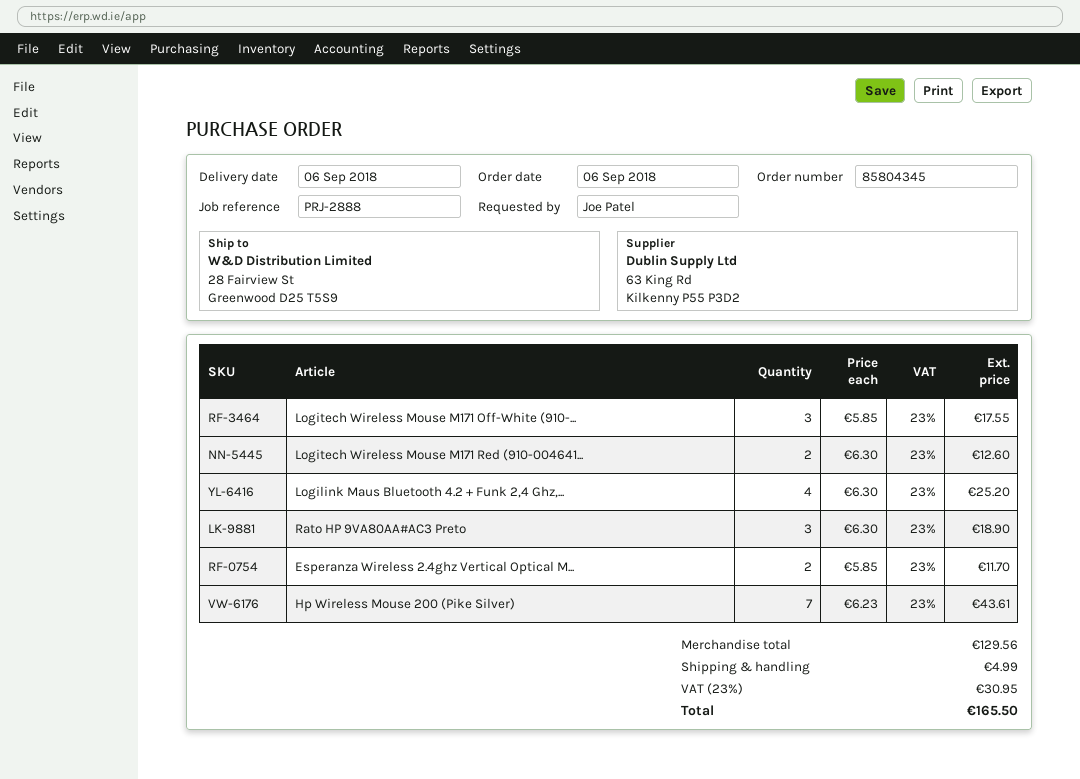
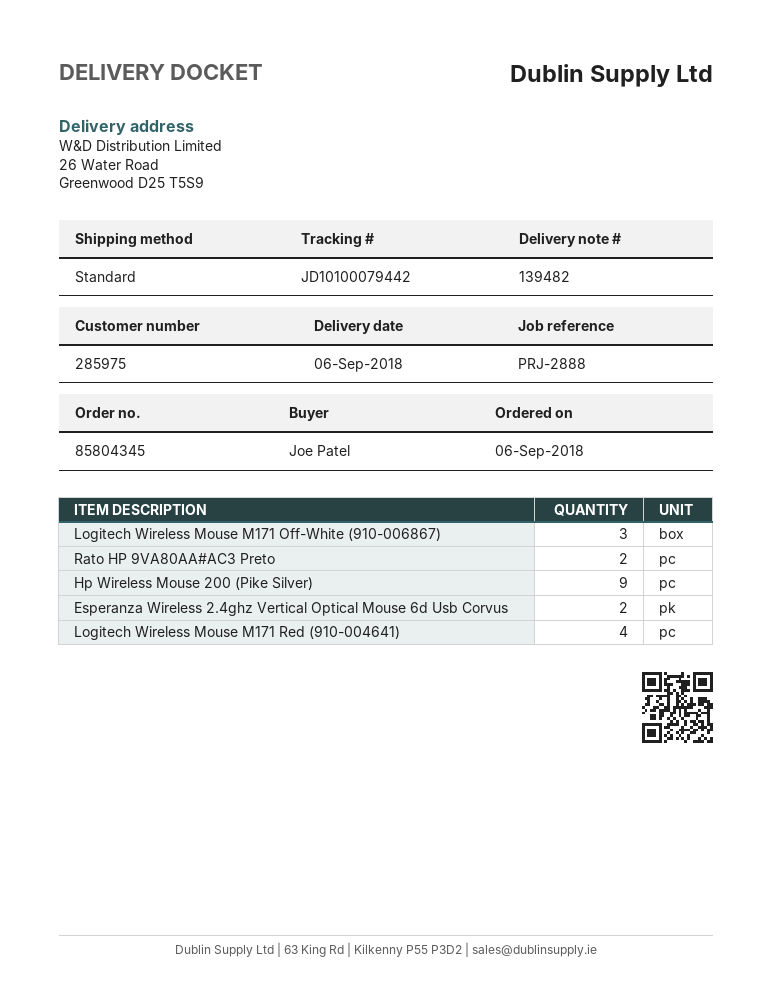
ship to: 28 Fairview St, Greenwood D25 T5S9 -> 26 Water Road, Greenwood D25 T5S9
Logitech Wireless Mouse M171 Red (910-004641...: 2 -> 4
Logilink Maus Bluetooth 4.2 + Funk 2,4 Ghz,...: 4 -> none
Rato HP 9VA80AA#AC3 Preto: 3 -> 2
Hp Wireless Mouse 200 (Pike Silver): 7 -> 9

